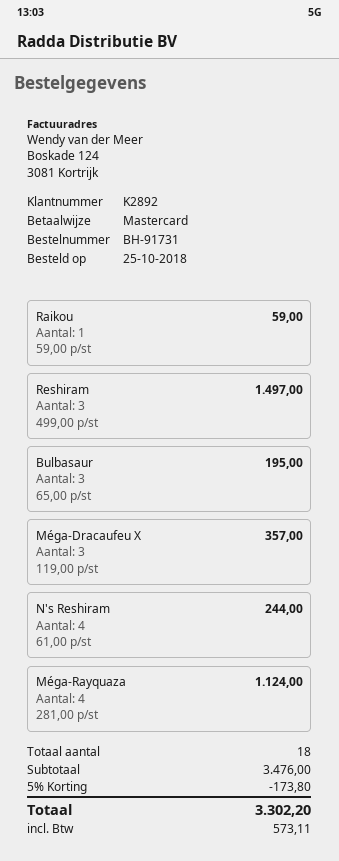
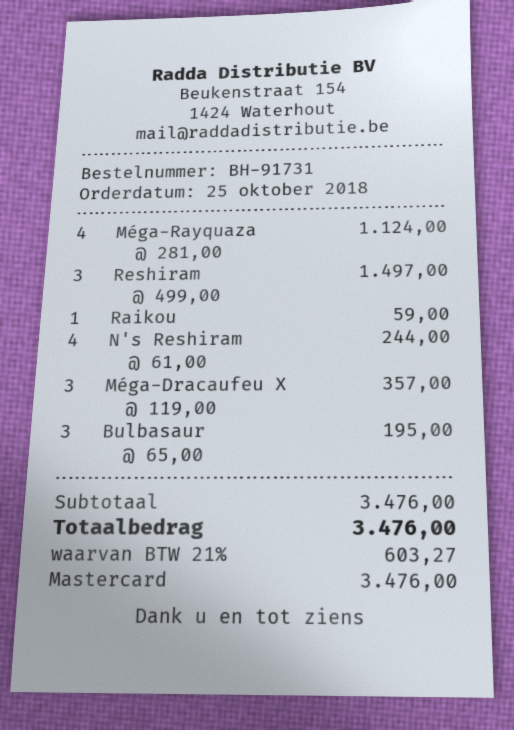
discount: 5% = 173.80 -> none
tax: 573.11 -> 603.27
total: 3302.20 -> 3476.00

